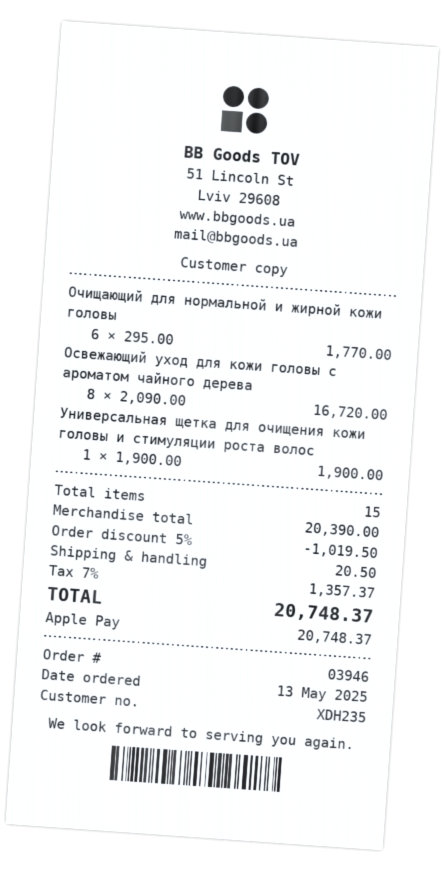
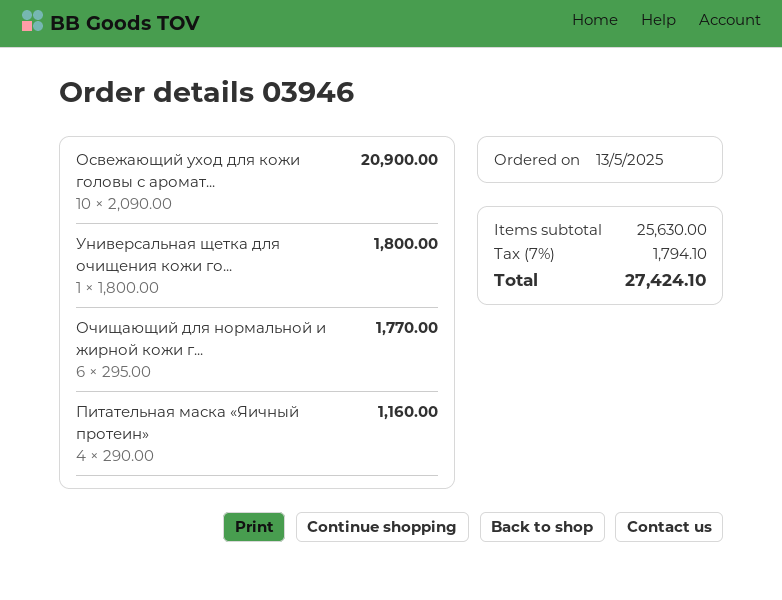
Освежающий уход для кожи головы с ароматом чайного дерева: 8 x 2090.00 = 16720.00 -> 10 x 2090.00 = 20900.00
Универсальная щетка для очищения кожи головы и стимуляции роста волос: 1 x 1900.00 = 1900.00 -> 1 x 1800.00 = 1800.00
Питательная маска «Яичный протеин»: none -> 4 x 290.00 = 1160.00
subtotal: 20390.00 -> 25630.00
discount: 5% = 1019.50 -> none
shipping: 20.50 -> none
tax: 7% = 1357.37 -> 7% = 1794.10
total: 20748.37 -> 27424.10

